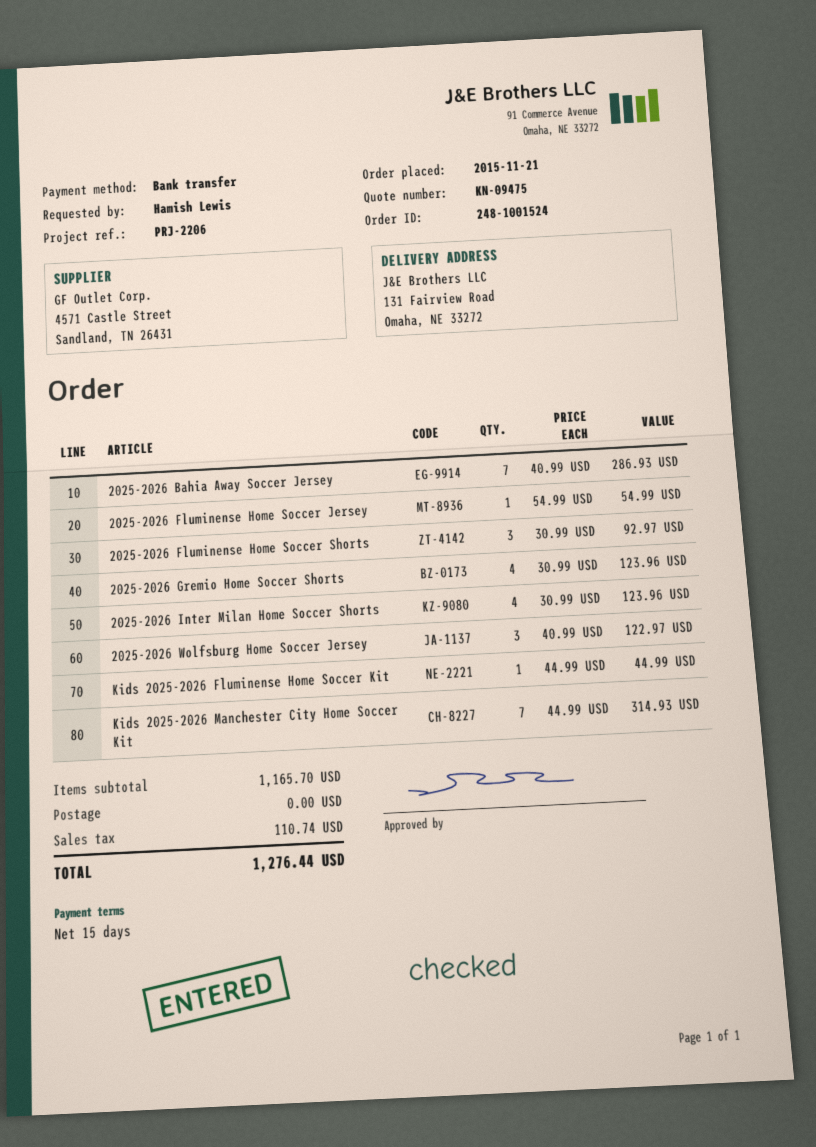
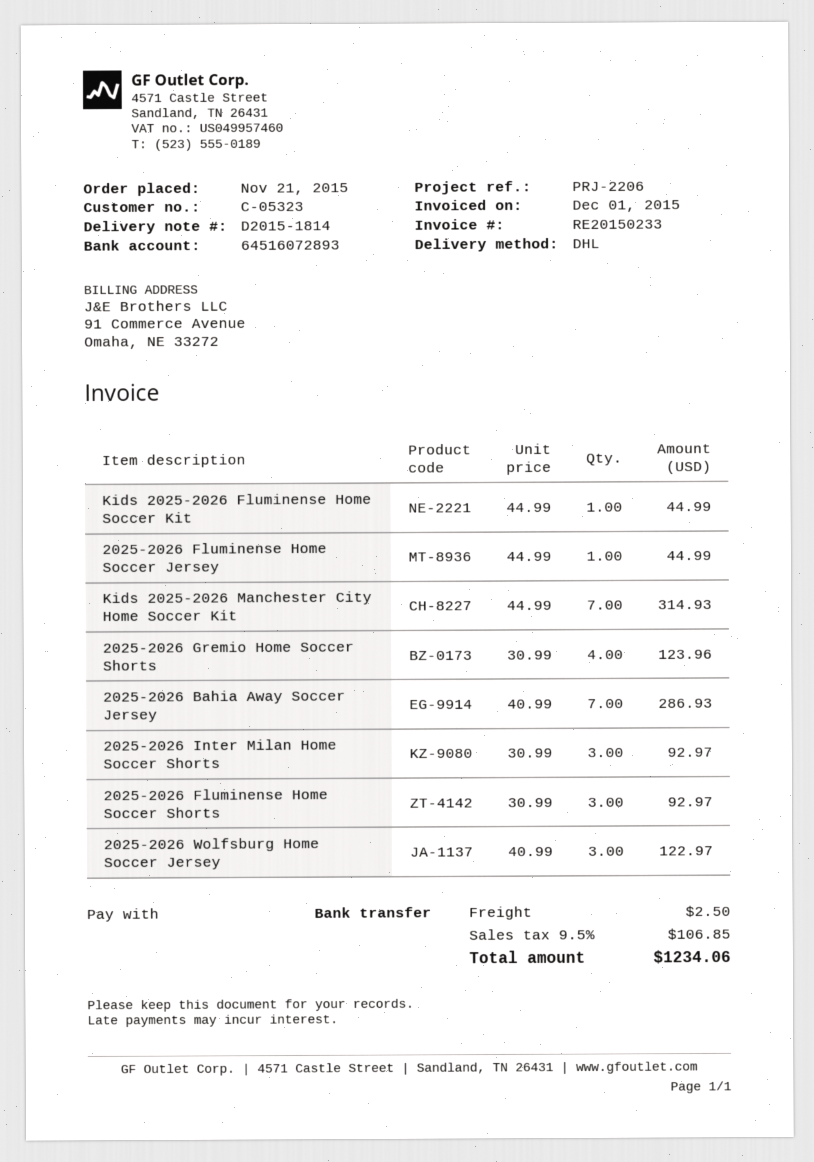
2025-2026 Fluminense Home Soccer Jersey: 1 x 54.99 = 54.99 -> 1 x 44.99 = 44.99
2025-2026 Inter Milan Home Soccer Shorts: 4 x 30.99 = 123.96 -> 3 x 30.99 = 92.97
shipping: 0.00 -> 2.50
tax: 110.74 -> 106.85
total: 1276.44 -> 1234.06

